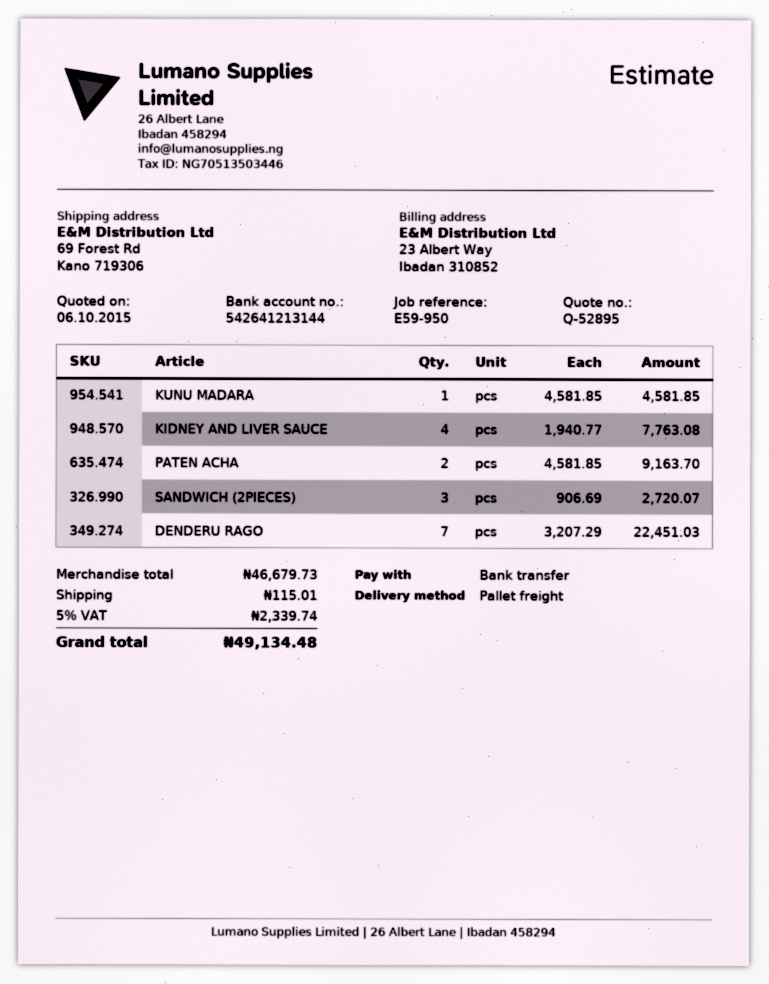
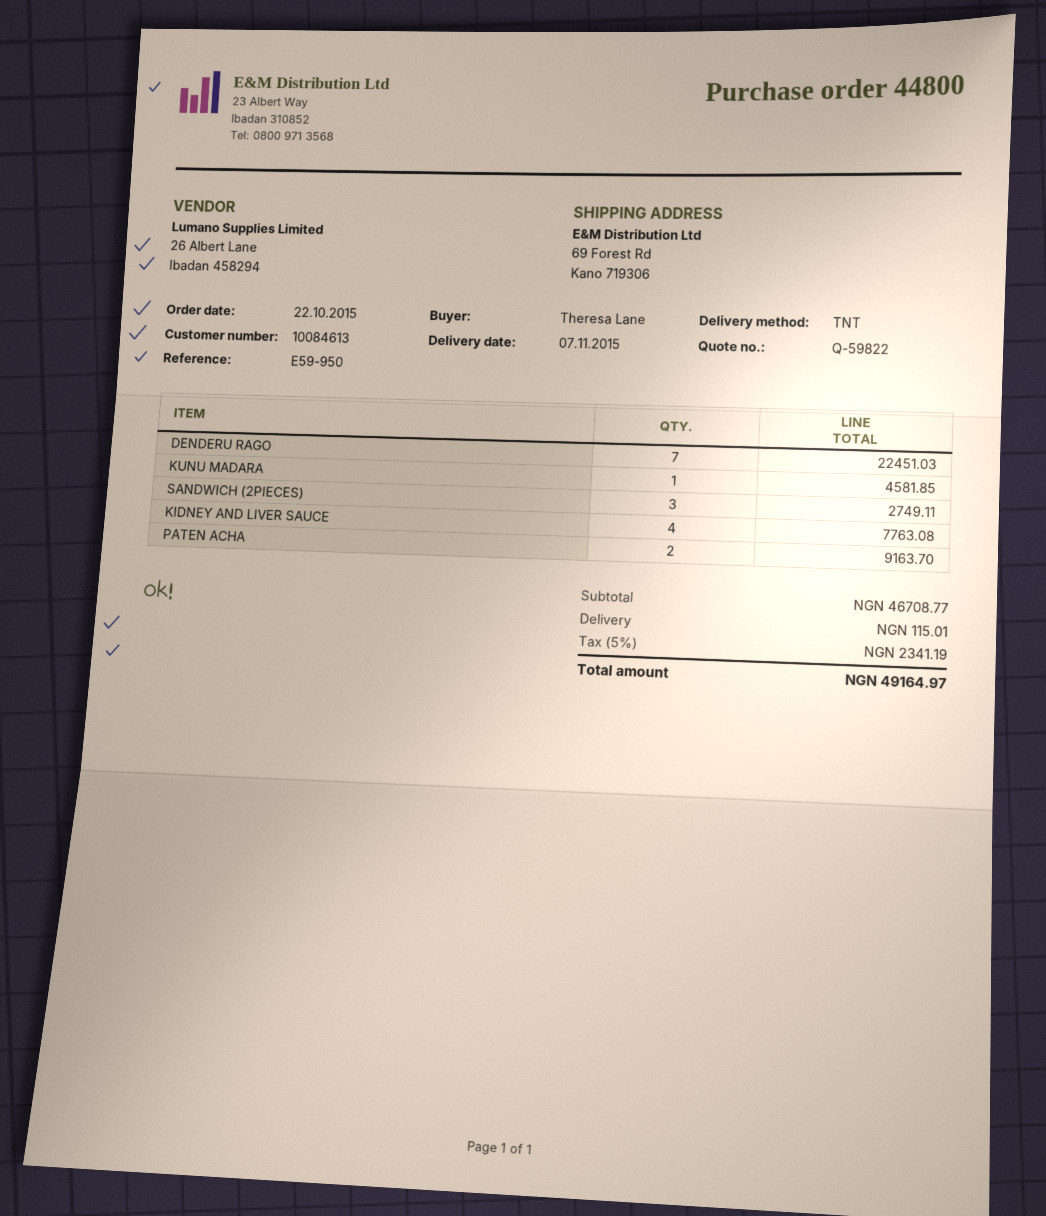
quote number: Q-52895 -> Q-59822
shipping method: pallet freight -> TNT
SANDWICH (2PIECES): 3 for 2720.07 -> 3 for 2749.11
subtotal: 46679.73 -> 46708.77
tax: 5% = 2339.74 -> 5% = 2341.19
total: 49134.48 -> 49164.97

